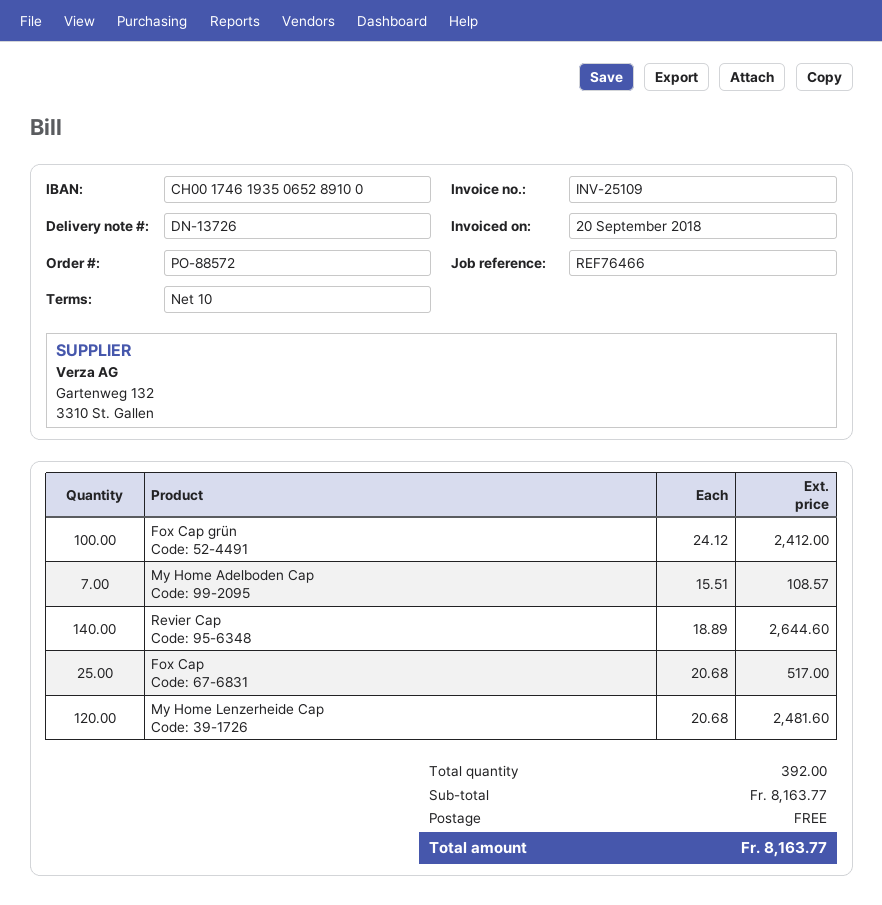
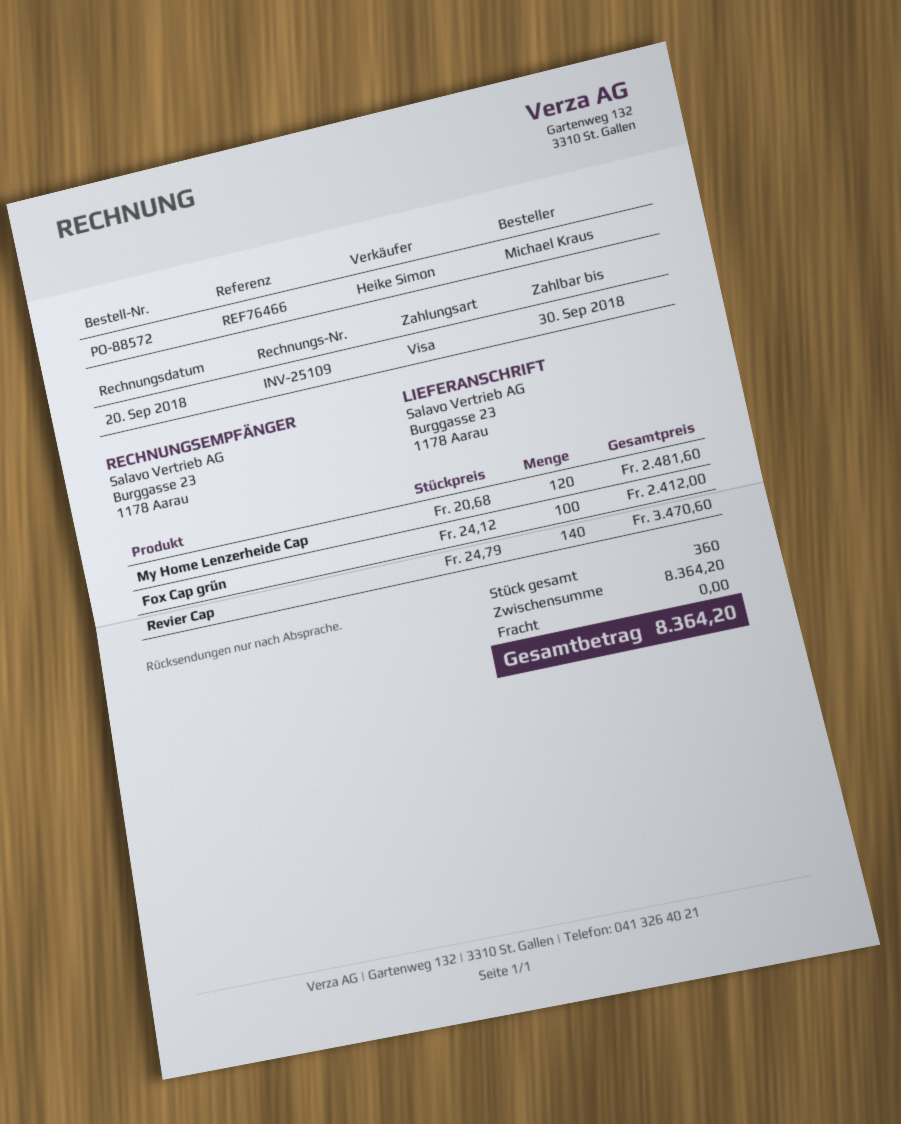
My Home Adelboden Cap: 7 x 15.51 = 108.57 -> none
Revier Cap: 140 x 18.89 = 2644.60 -> 140 x 24.79 = 3470.60
Fox Cap: 25 x 20.68 = 517.00 -> none
total quantity: 392 -> 360
subtotal: 8163.77 -> 8364.20
total: 8163.77 -> 8364.20

